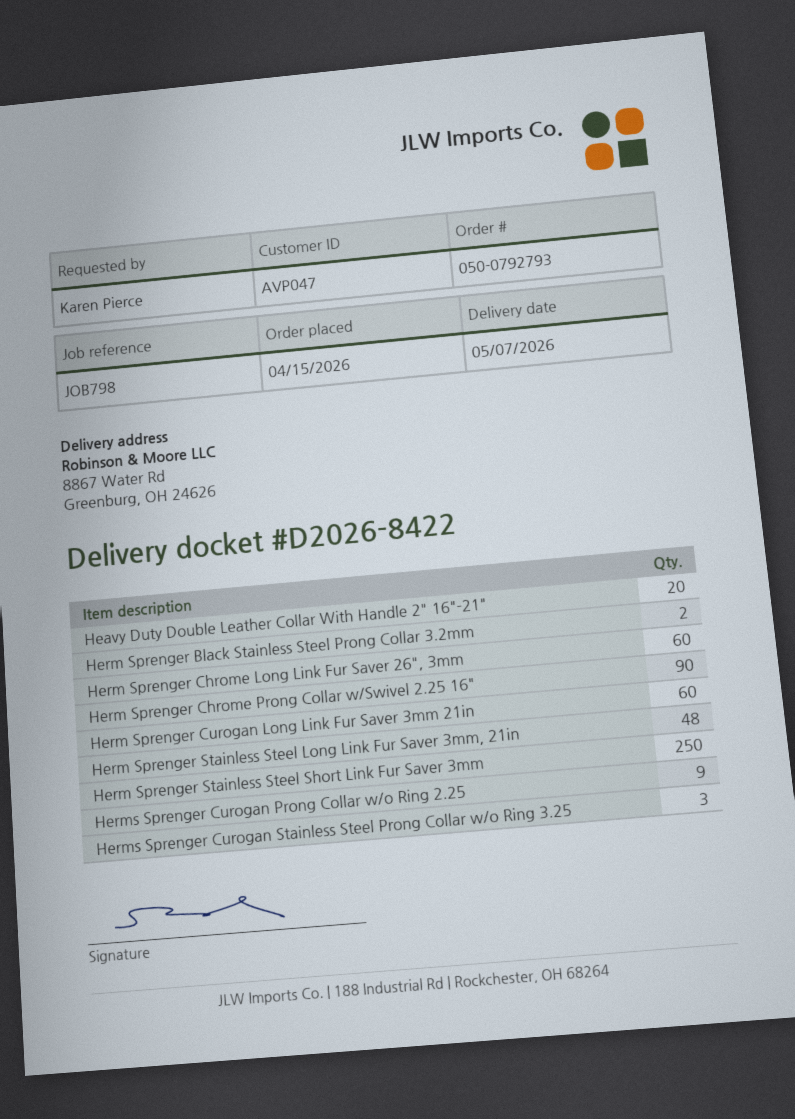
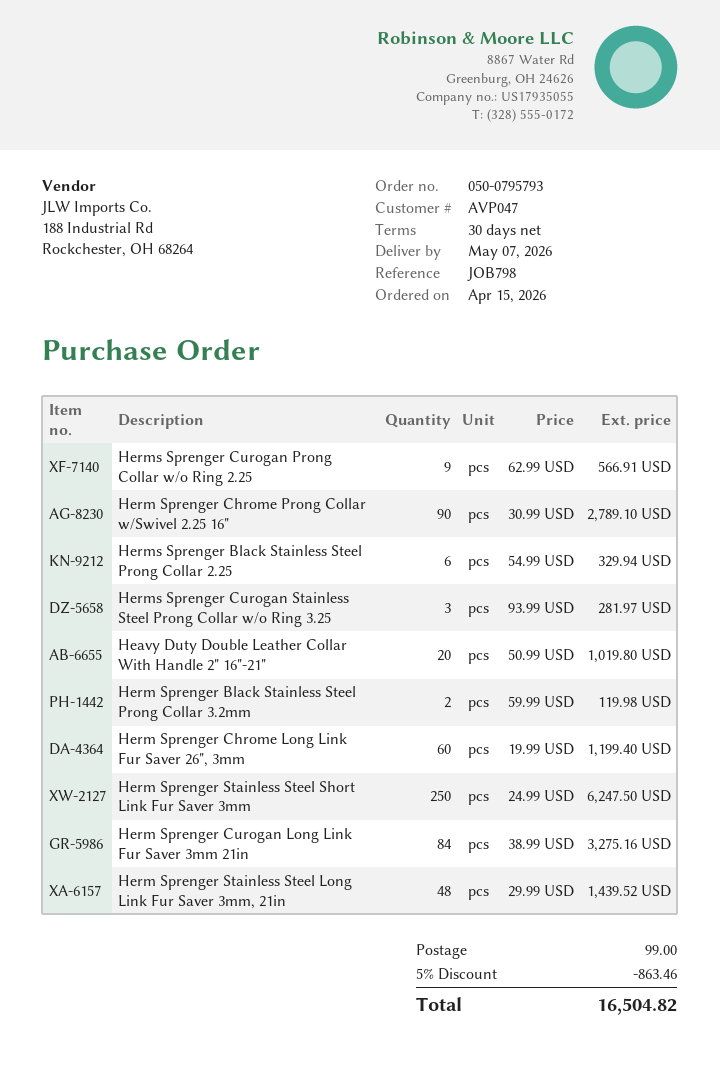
order number: 050-0792793 -> 050-0795793
Herm Sprenger Curogan Long Link Fur Saver 3mm 21in: 60 -> 84
Herms Sprenger Black Stainless Steel Prong Collar 2.25: none -> 6

